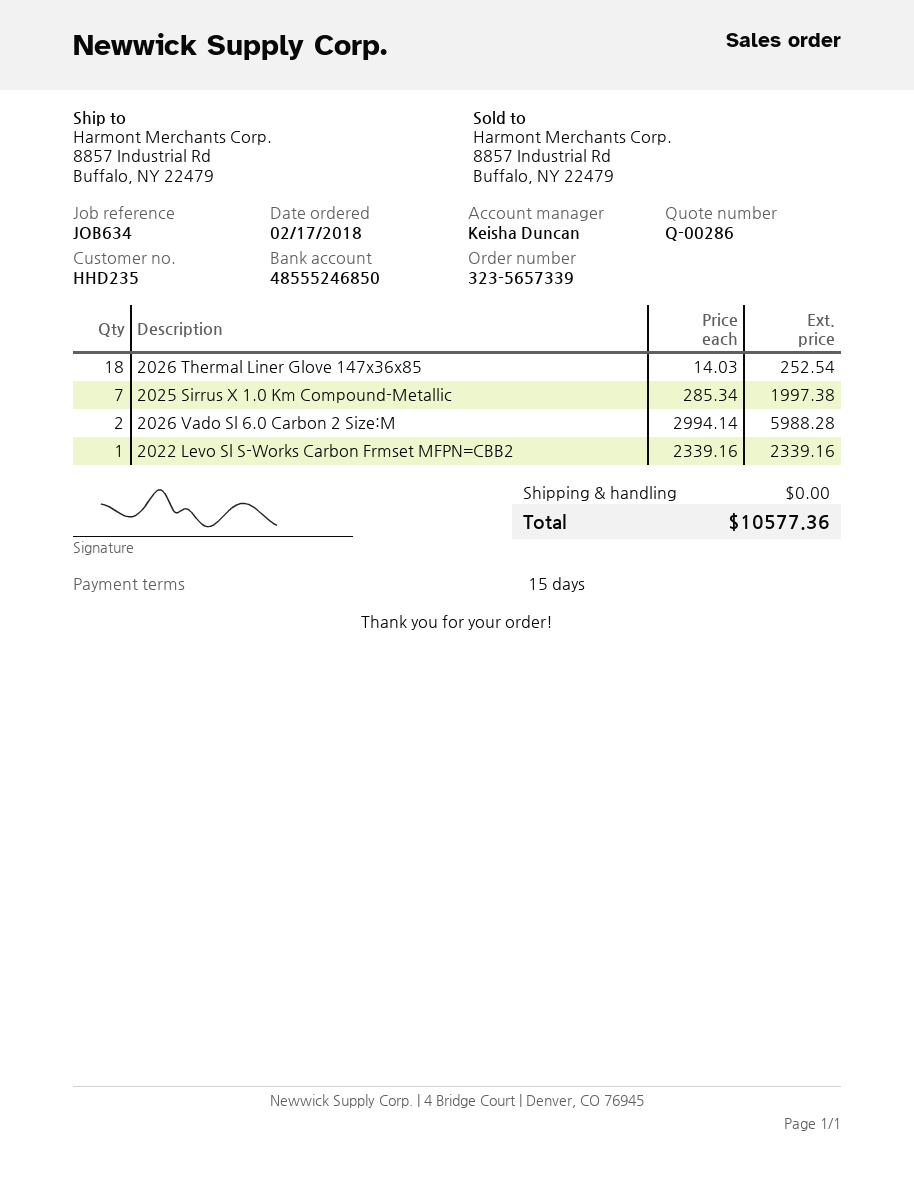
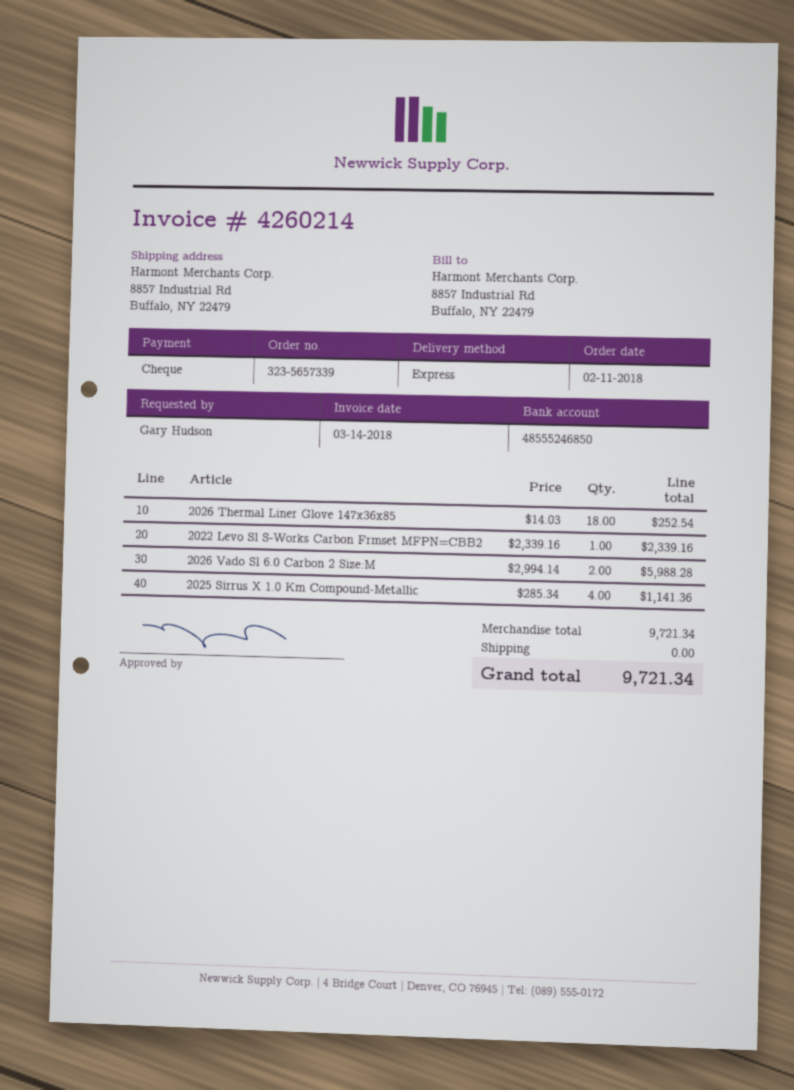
order date: 2018-02-17 -> 2018-02-11
2025 Sirrus X 1.0 Km Compound-Metallic: 7 x 285.34 = 1997.38 -> 4 x 285.34 = 1141.36
total: 10577.36 -> 9721.34

